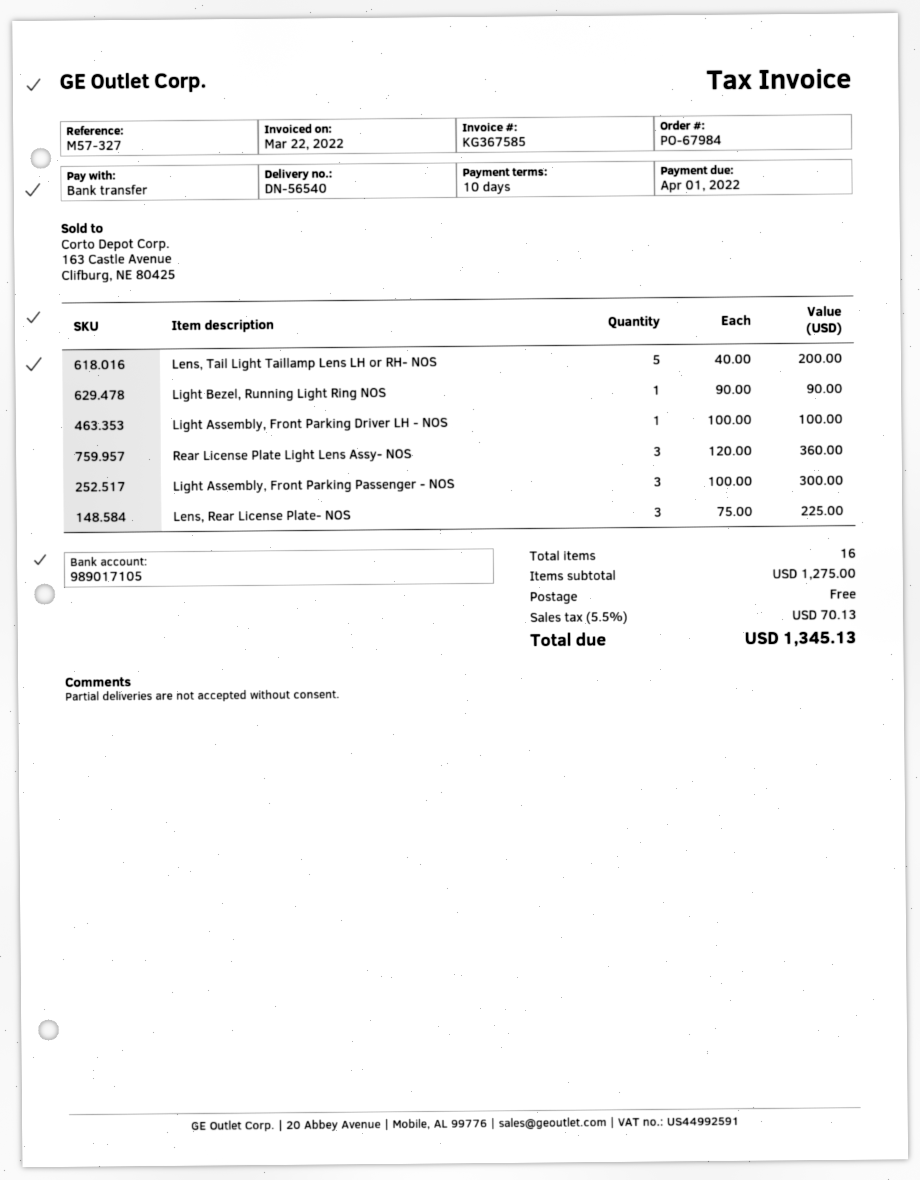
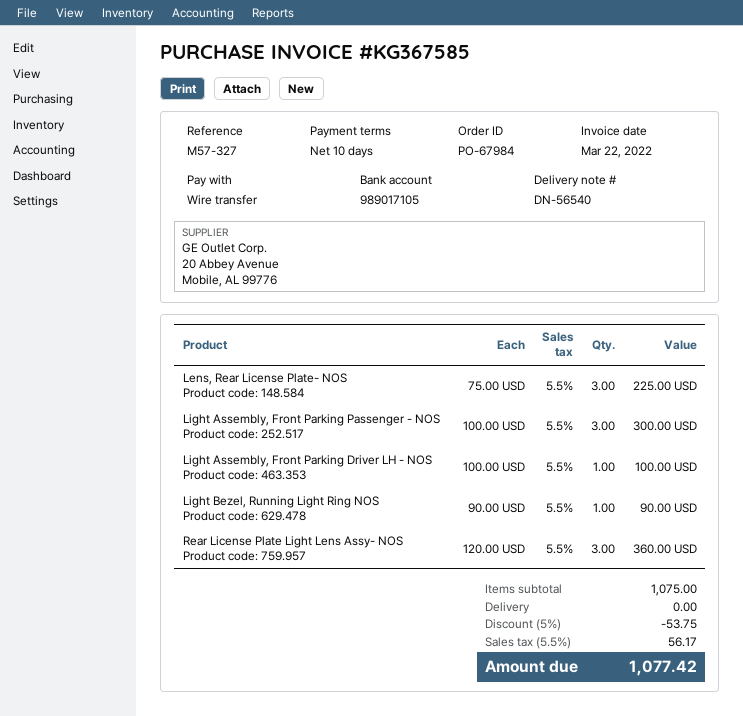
Lens, Tail Light Taillamp Lens LH or RH- NOS: 5 x 40.00 = 200.00 -> none
subtotal: 1275.00 -> 1075.00
discount: none -> 5% = 53.75
tax: 5.5% = 70.13 -> 5.5% = 56.17
total: 1345.13 -> 1077.42

